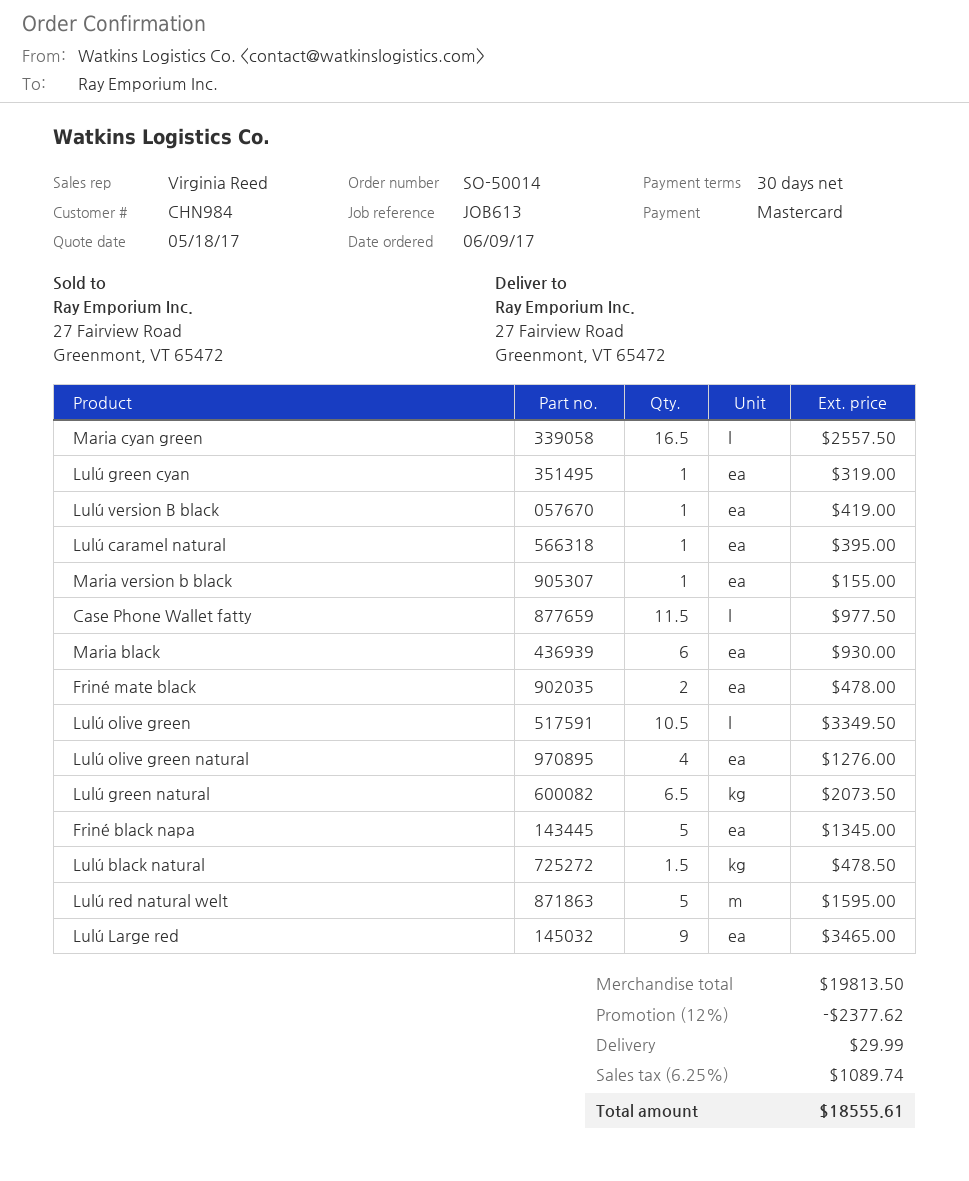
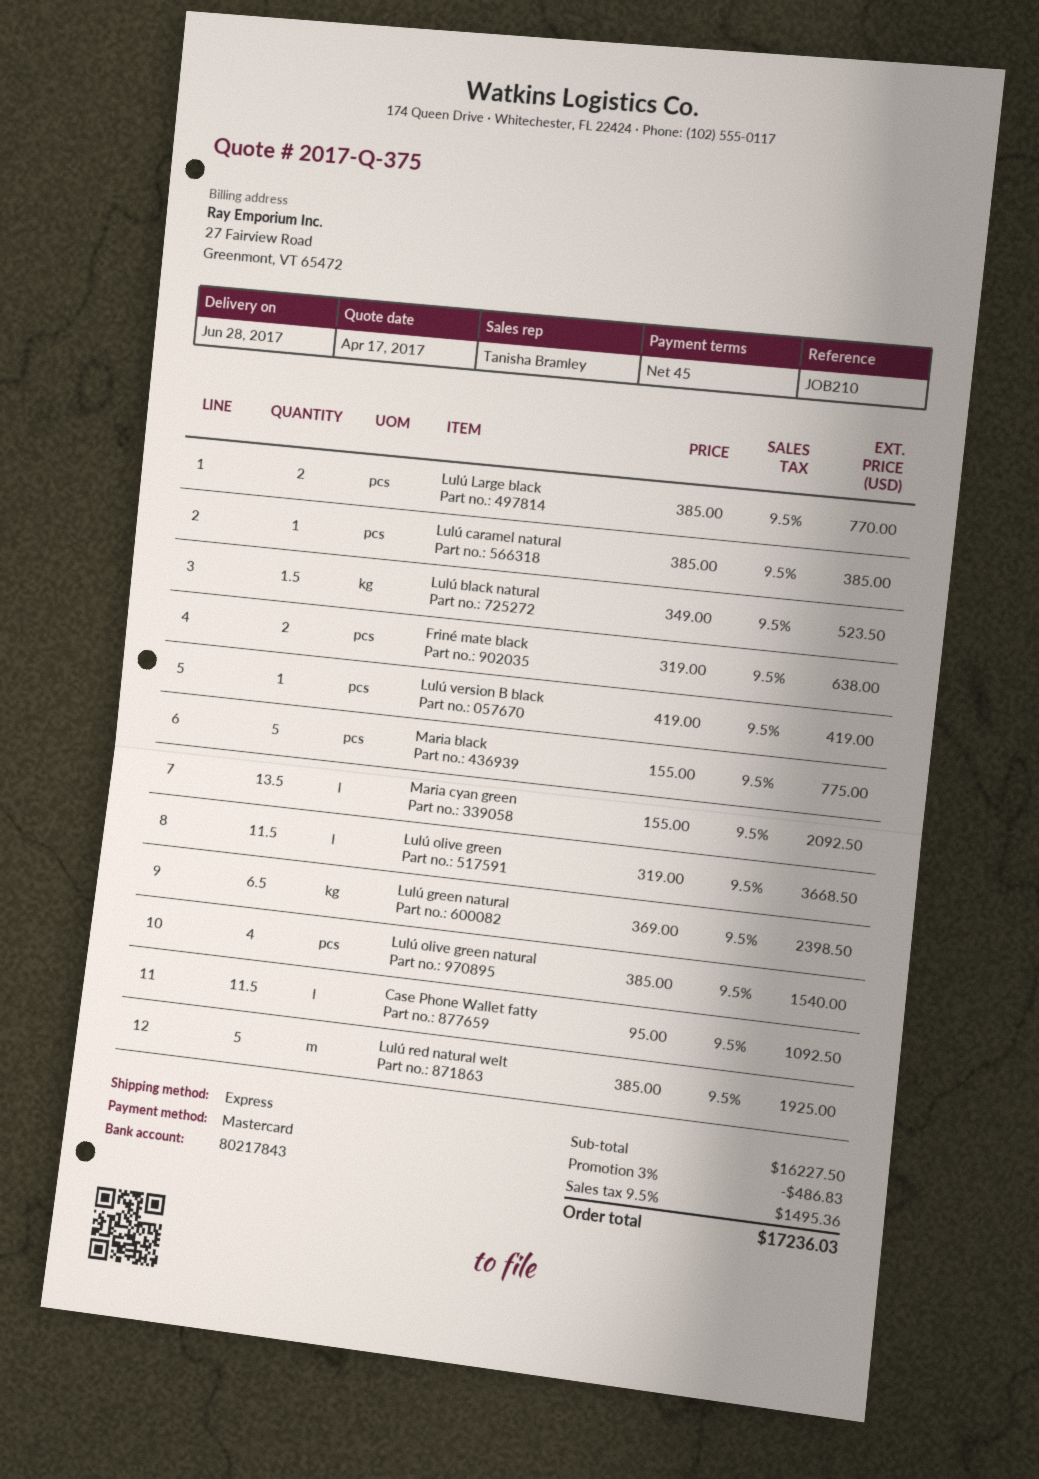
quote date: 2017-05-18 -> 2017-04-17
payment terms: 30 days -> 45 days
reference: JOB613 -> JOB210
sales rep: Virginia Reed -> Tanisha Bramley
Maria cyan green: 16.5 for 2557.50 -> 13.5 for 2092.50
Lulú green cyan: 1 for 319.00 -> none
Lulú caramel natural: 1 for 395.00 -> 1 for 385.00
Maria version b black: 1 for 155.00 -> none
Case Phone Wallet fatty: 11.5 for 977.50 -> 11.5 for 1092.50
Maria black: 6 for 930.00 -> 5 for 775.00
Friné mate black: 2 for 478.00 -> 2 for 638.00
Lulú olive green: 10.5 for 3349.50 -> 11.5 for 3668.50
Lulú olive green natural: 4 for 1276.00 -> 4 for 1540.00
Lulú green natural: 6.5 for 2073.50 -> 6.5 for 2398.50
Friné black napa: 5 for 1345.00 -> none
Lulú black natural: 1.5 for 478.50 -> 1.5 for 523.50
Lulú red natural welt: 5 for 1595.00 -> 5 for 1925.00
Lulú Large red: 9 for 3465.00 -> none
Lulú Large black: none -> 2 for 770.00
subtotal: 19813.50 -> 16227.50
discount: 12% = 2377.62 -> 3% = 486.83
shipping: 29.99 -> none
tax: 6.25% = 1089.74 -> 9.5% = 1495.36
total: 18555.61 -> 17236.03

